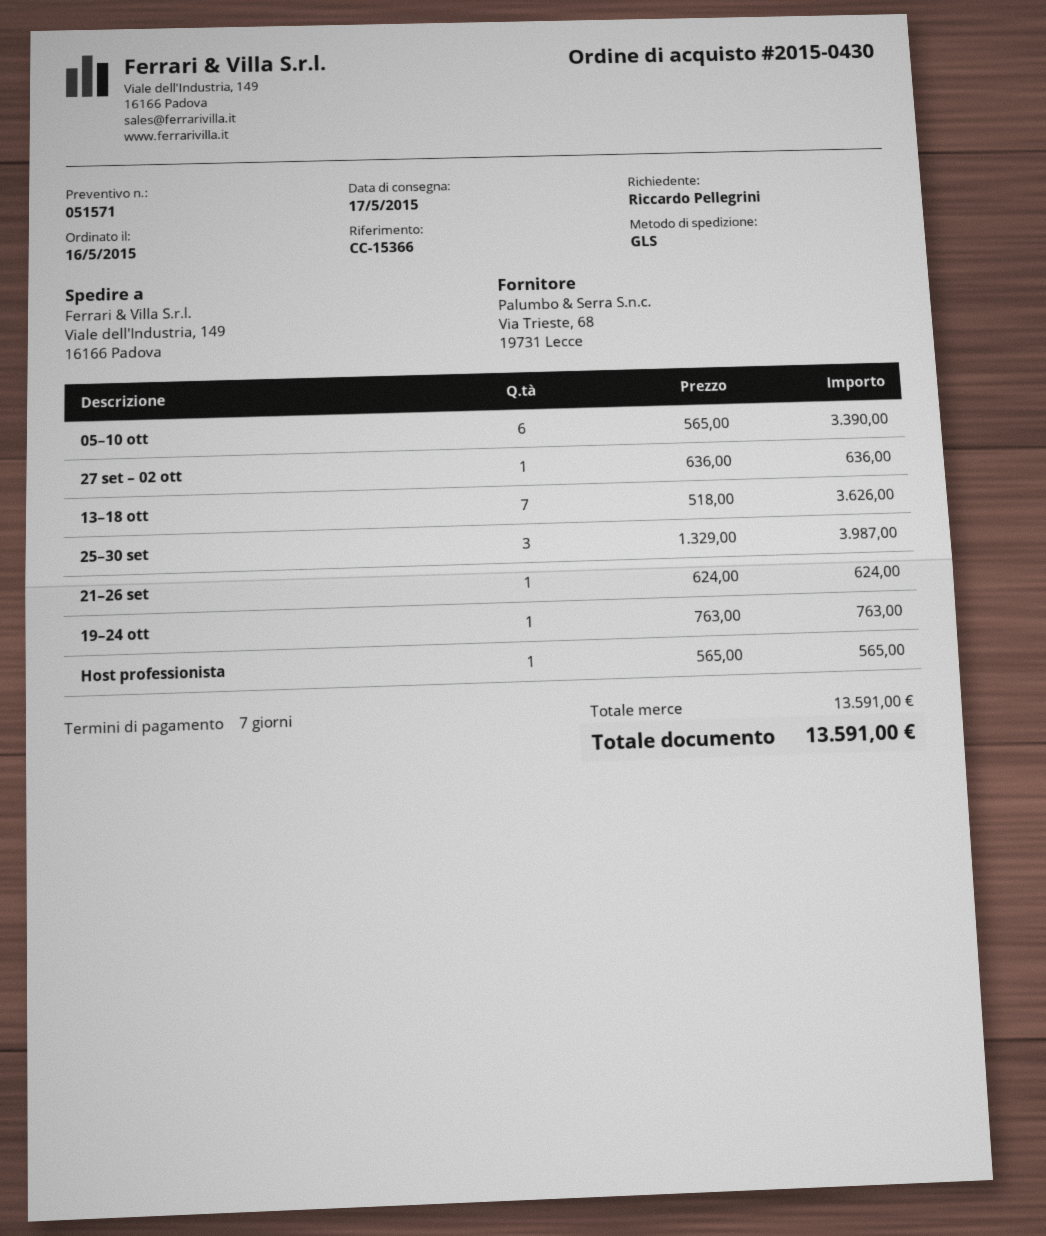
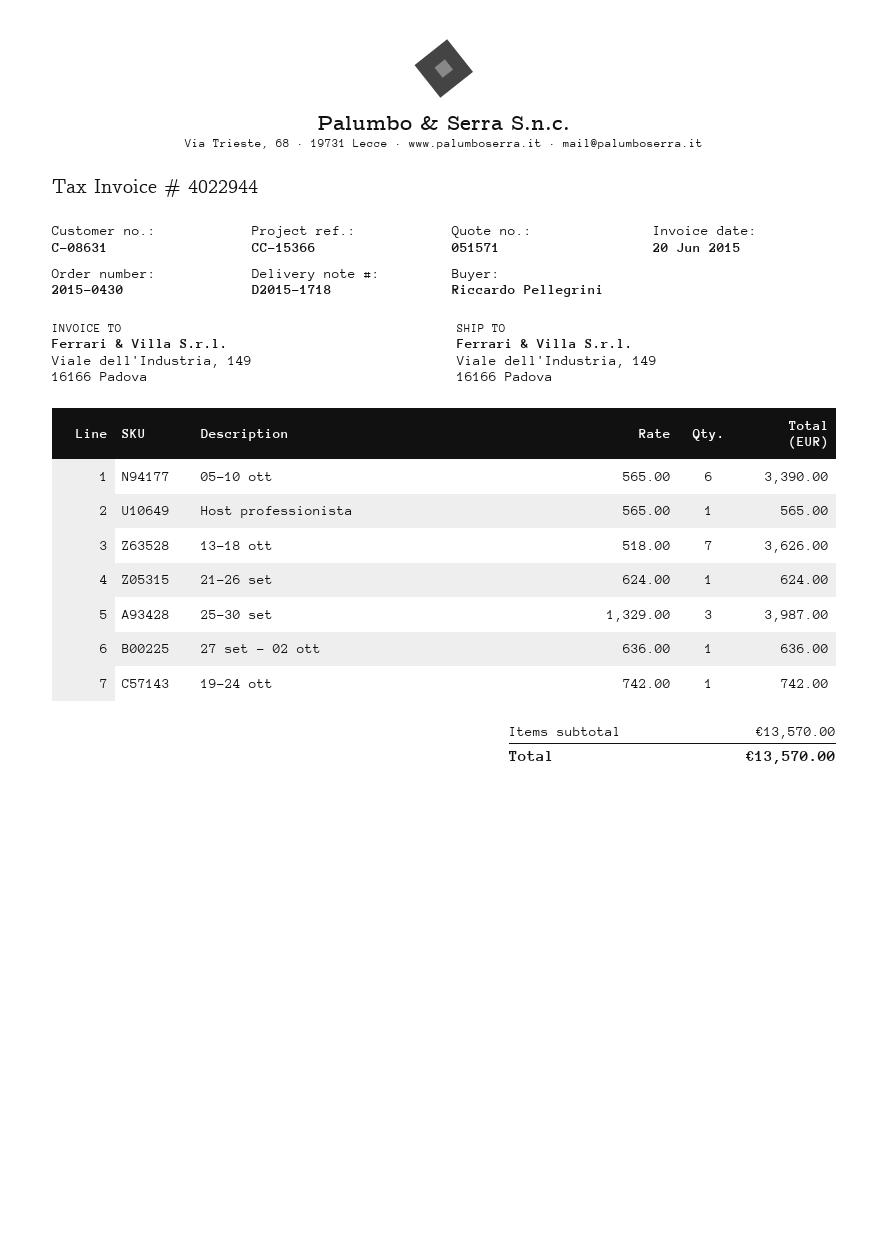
19–24 ott: 1 x 763.00 = 763.00 -> 1 x 742.00 = 742.00
subtotal: 13591.00 -> 13570.00
total: 13591.00 -> 13570.00

